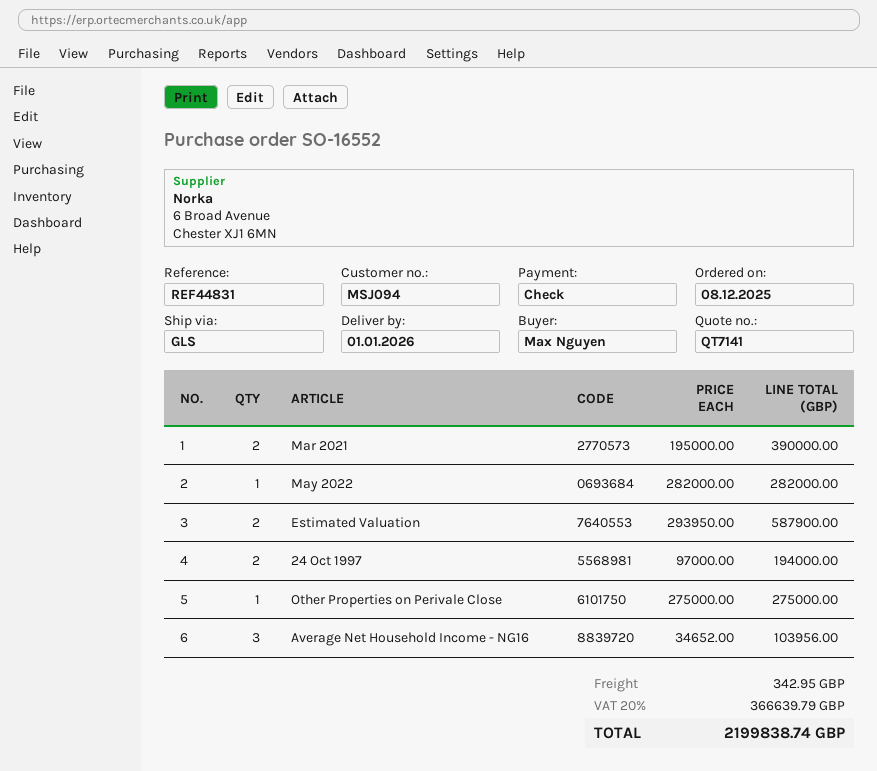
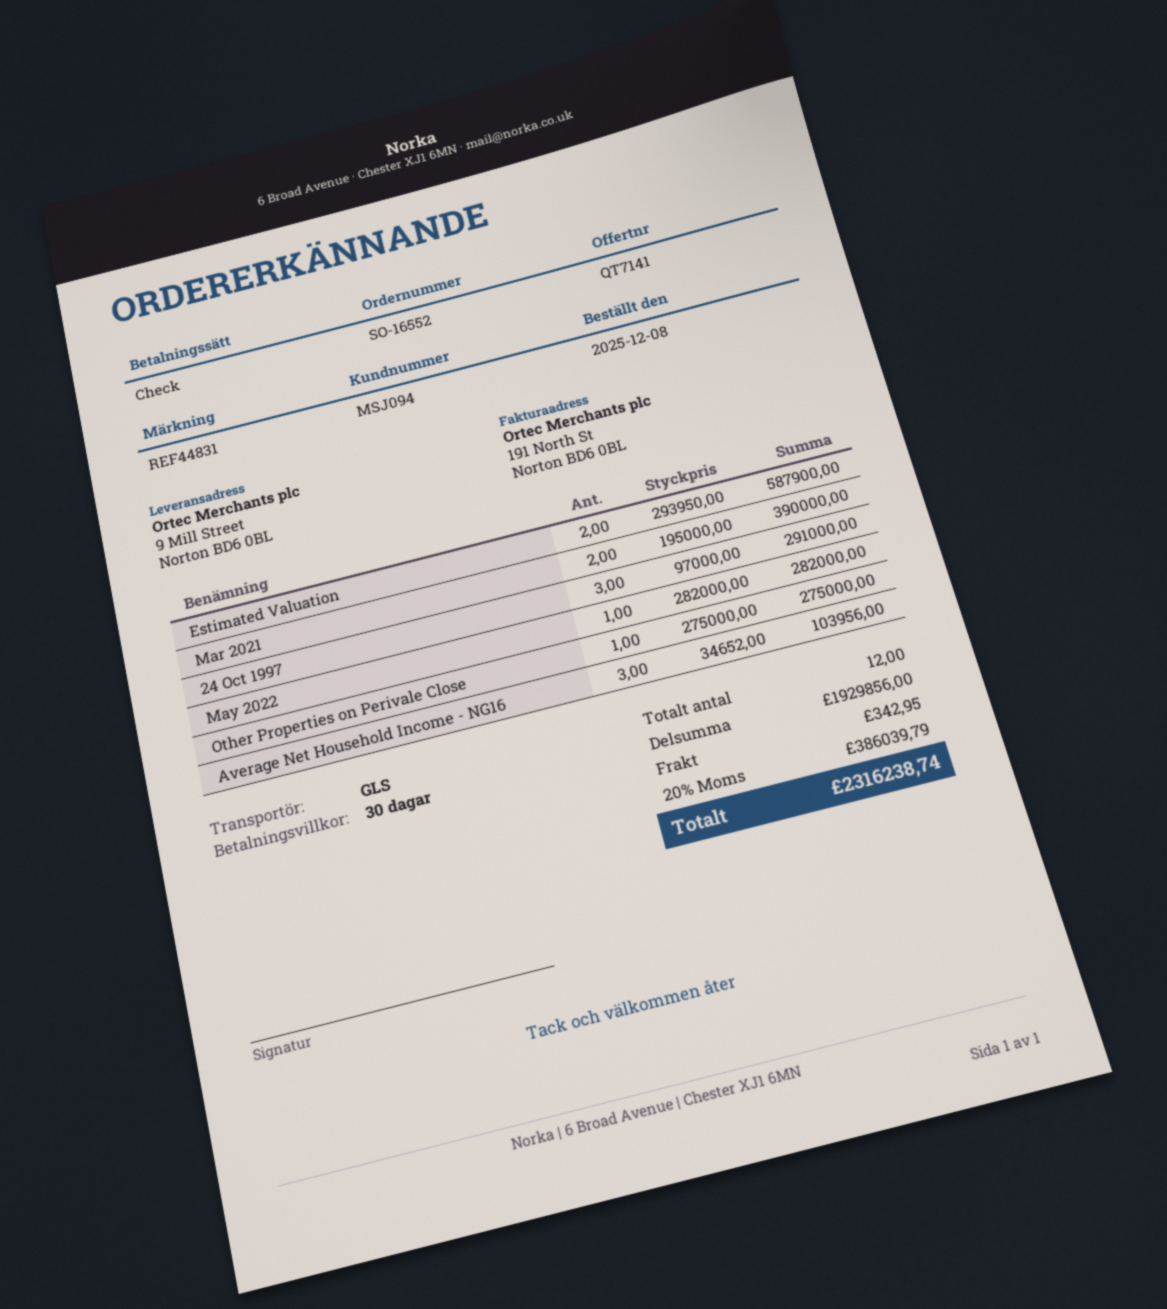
24 Oct 1997: 2 x 97000.00 = 194000.00 -> 3 x 97000.00 = 291000.00
tax: 20% = 366639.79 -> 20% = 386039.79
total: 2199838.74 -> 2316238.74

